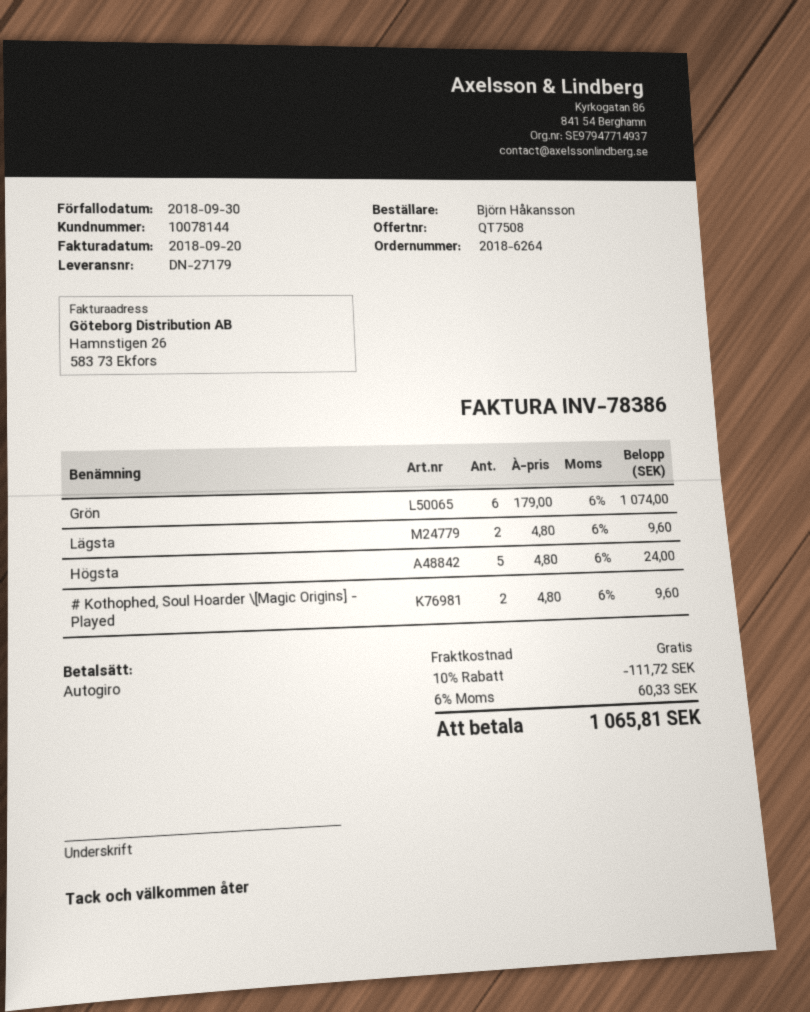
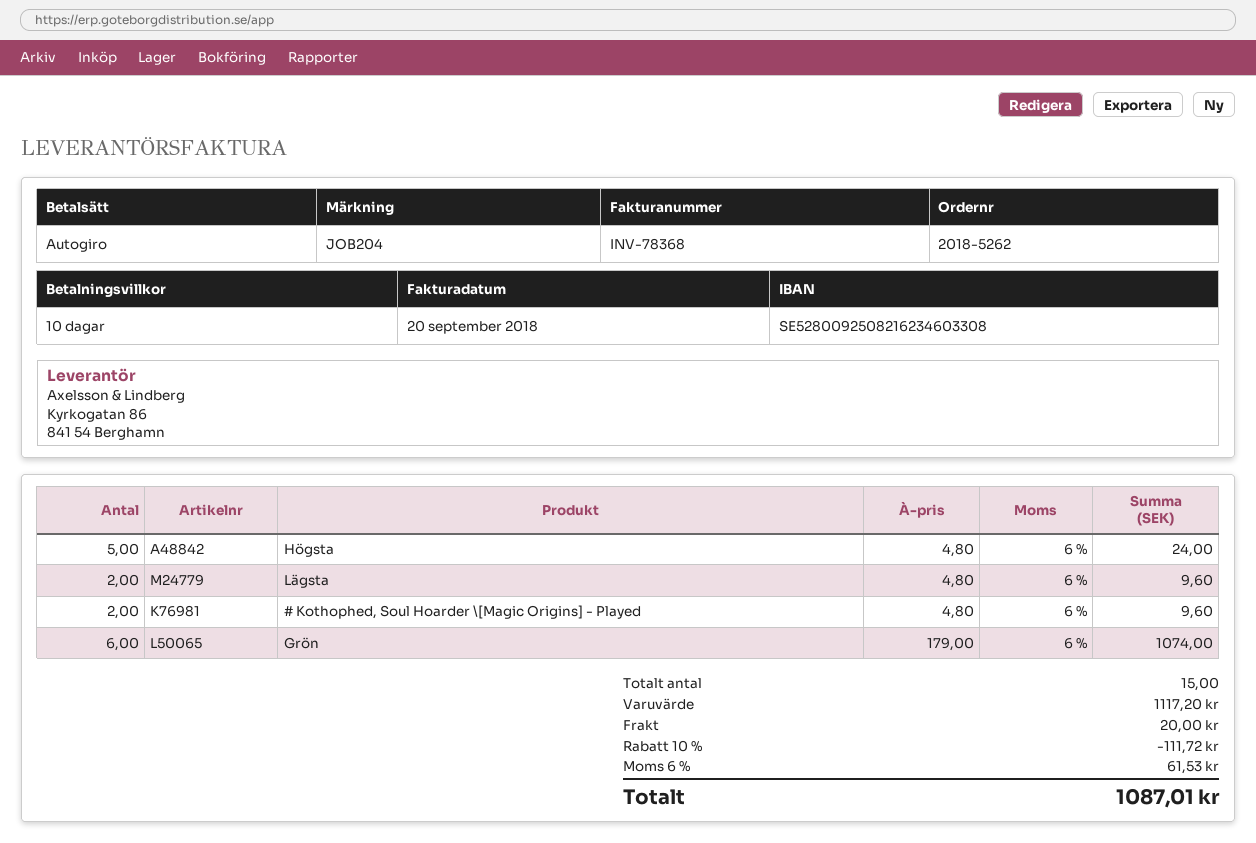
order number: 2018-6264 -> 2018-5262
invoice number: INV-78386 -> INV-78368
shipping: 0.00 -> 20.00
tax: 6% = 60.33 -> 6% = 61.53
total: 1065.81 -> 1087.01

